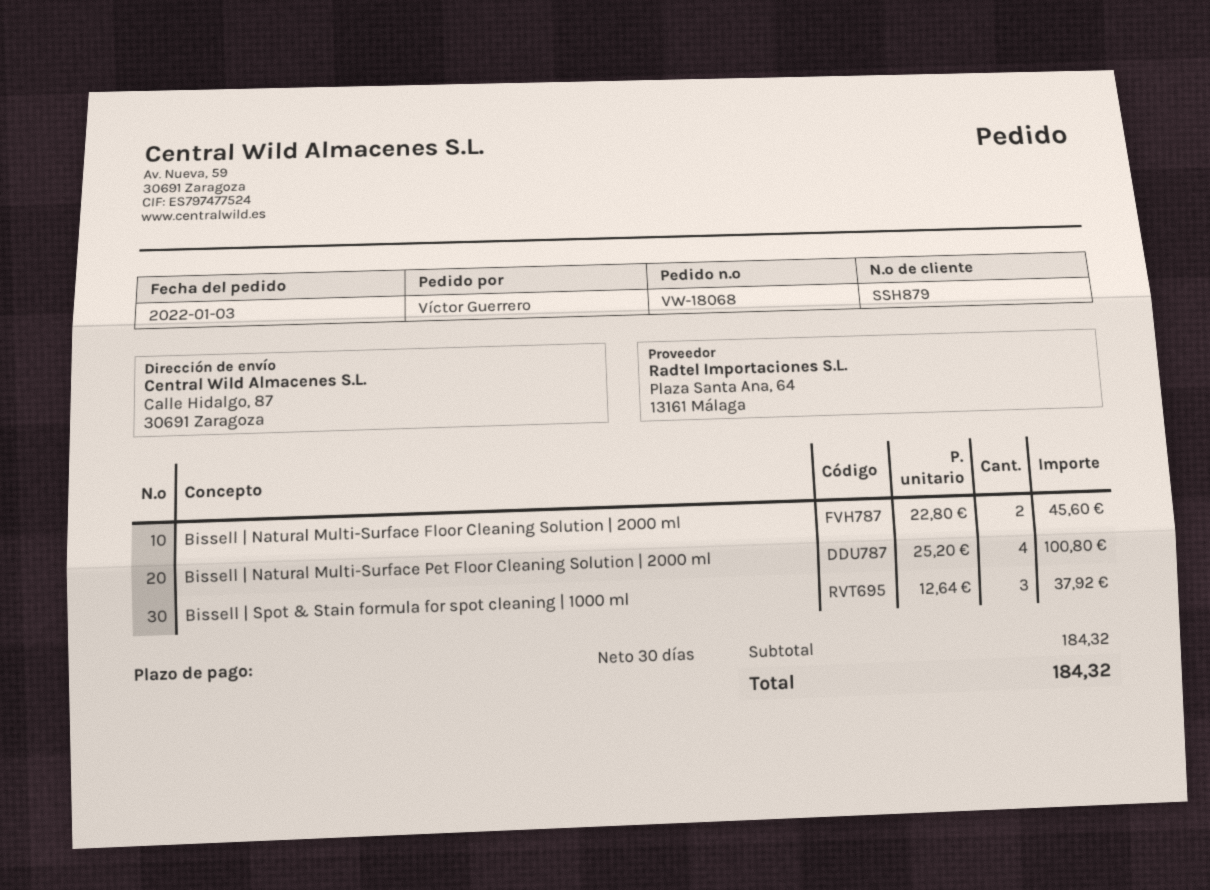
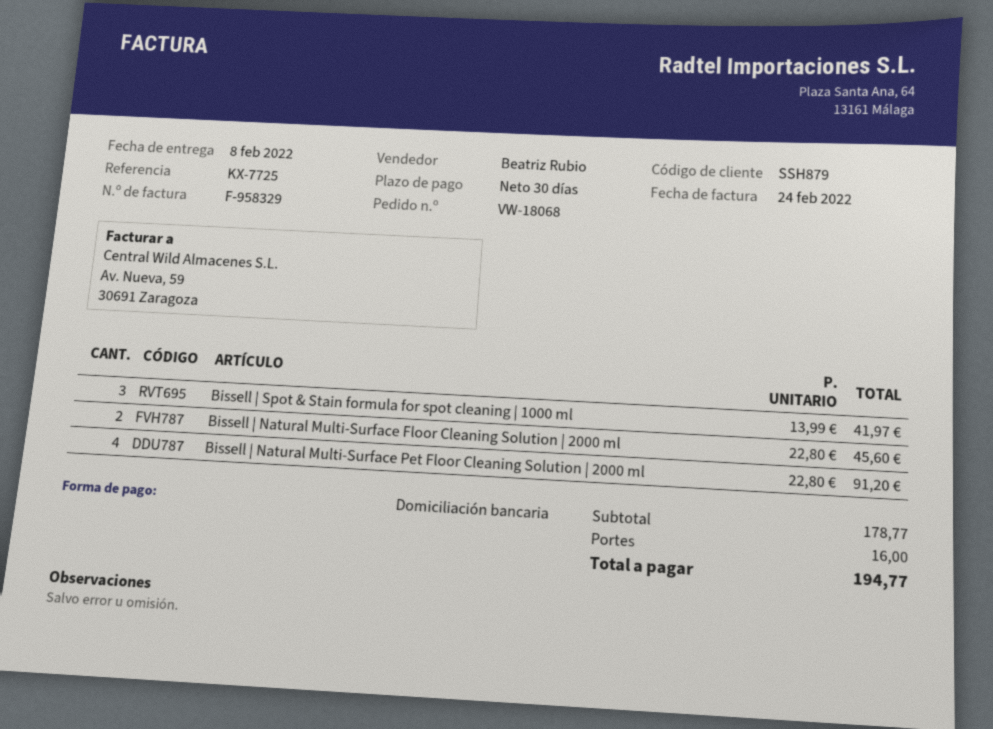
Bissell | Natural Multi-Surface Pet Floor Cleaning Solution | 2000 ml: 4 x 25.20 = 100.80 -> 4 x 22.80 = 91.20
Bissell | Spot & Stain formula for spot cleaning | 1000 ml: 3 x 12.64 = 37.92 -> 3 x 13.99 = 41.97
subtotal: 184.32 -> 178.77
shipping: none -> 16.00
total: 184.32 -> 194.77

